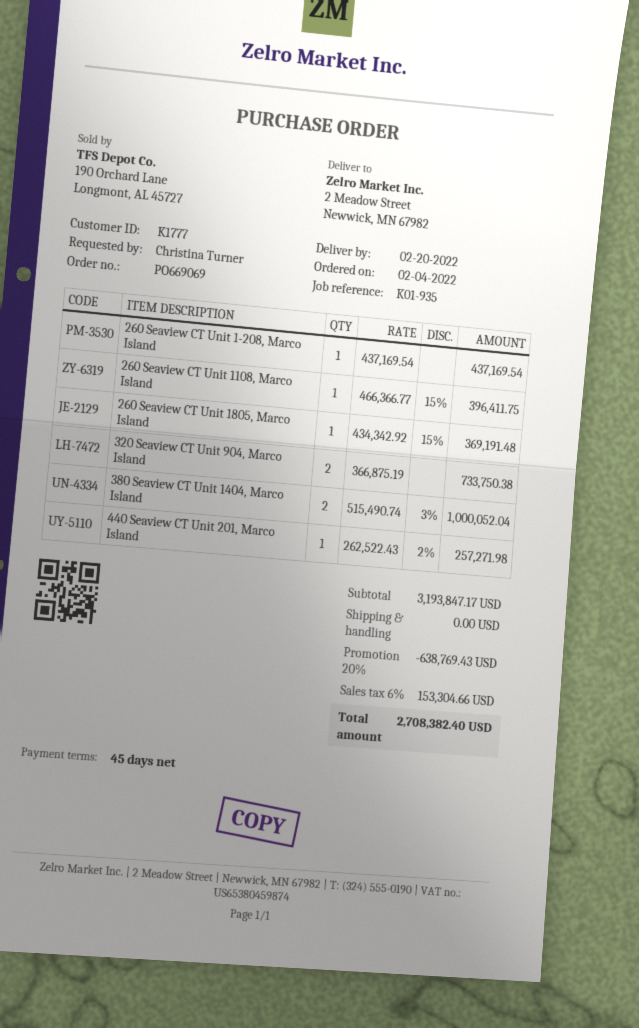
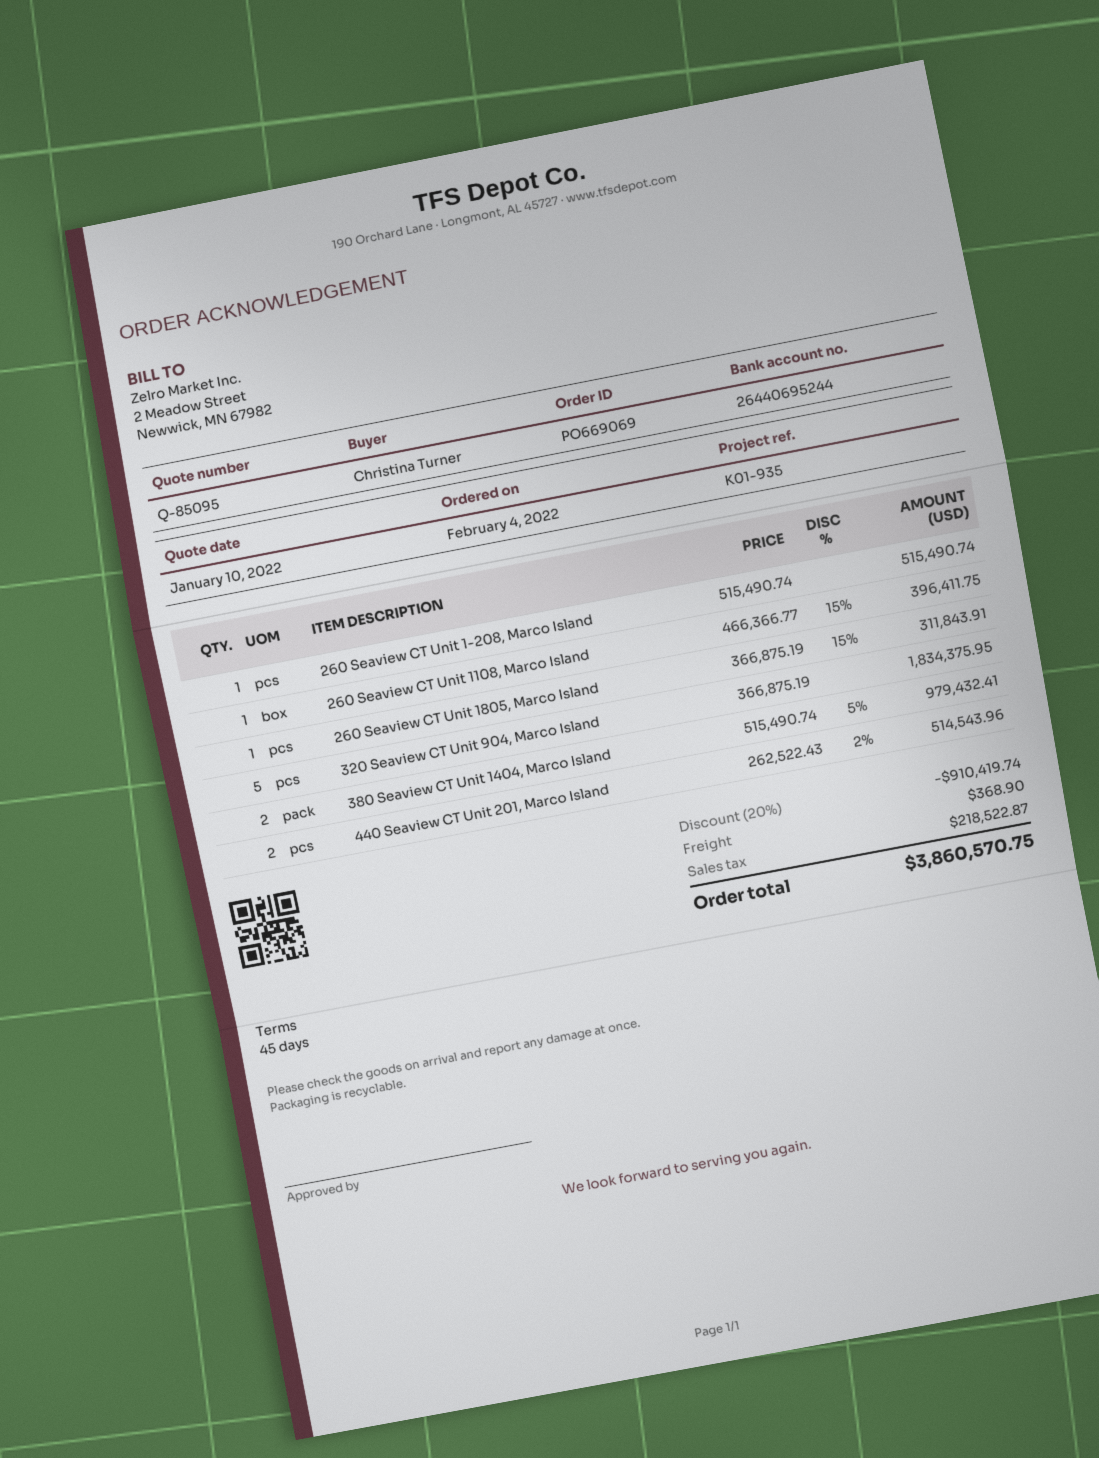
260 Seaview CT Unit 1-208, Marco Island: 1 x 437169.54 = 437169.54 -> 1 x 515490.74 = 515490.74
260 Seaview CT Unit 1805, Marco Island: 1 x 434342.92 - 15% = 369191.48 -> 1 x 366875.19 - 15% = 311843.91
320 Seaview CT Unit 904, Marco Island: 2 x 366875.19 = 733750.38 -> 5 x 366875.19 = 1834375.95
380 Seaview CT Unit 1404, Marco Island: 2 x 515490.74 - 3% = 1000052.04 -> 2 x 515490.74 - 5% = 979432.41
440 Seaview CT Unit 201, Marco Island: 1 x 262522.43 - 2% = 257271.98 -> 2 x 262522.43 - 2% = 514543.96
discount: 20% = 638769.43 -> 20% = 910419.74
shipping: 0.00 -> 368.90
tax: 153304.66 -> 218522.87
total: 2708382.40 -> 3860570.75

